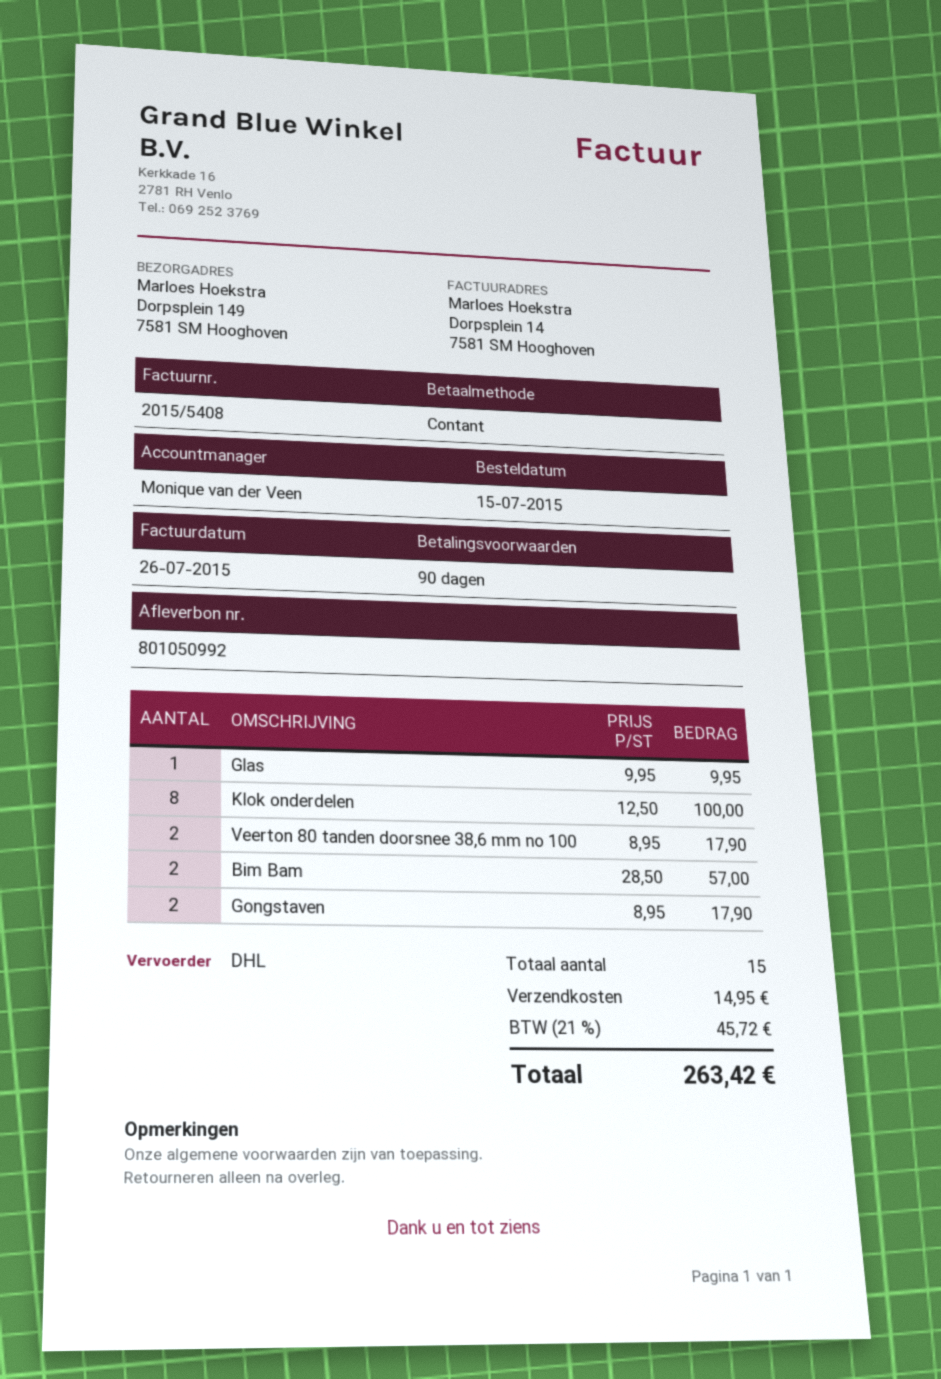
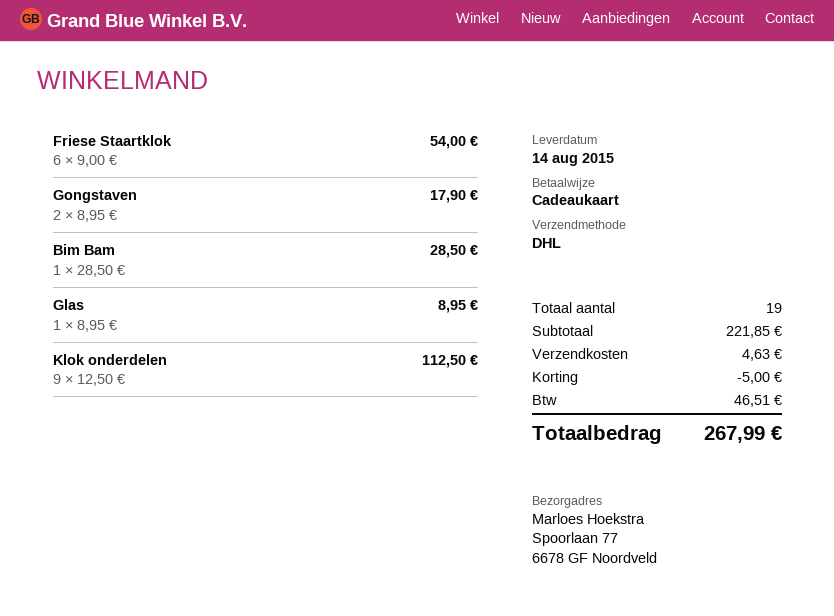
payment method: cash -> gift card
ship to: Dorpsplein 149, 7581 SM Hooghoven -> Spoorlaan 77, 6678 GF Noordveld
Glas: 1 x 9.95 = 9.95 -> 1 x 8.95 = 8.95
Klok onderdelen: 8 x 12.50 = 100.00 -> 9 x 12.50 = 112.50
Veerton 80 tanden doorsnee 38,6 mm no 100: 2 x 8.95 = 17.90 -> none
Bim Bam: 2 x 28.50 = 57.00 -> 1 x 28.50 = 28.50
Friese Staartklok: none -> 6 x 9.00 = 54.00
total quantity: 15 -> 19
discount: none -> 5.00
shipping: 14.95 -> 4.63
tax: 45.72 -> 46.51
total: 263.42 -> 267.99

